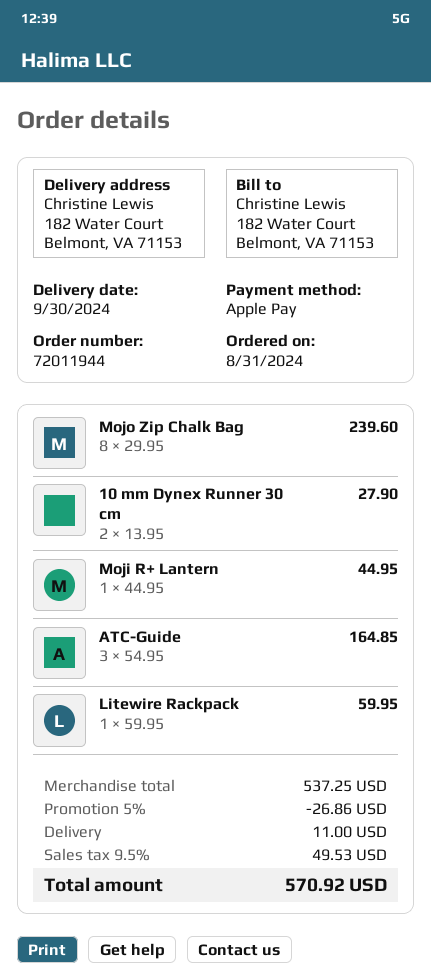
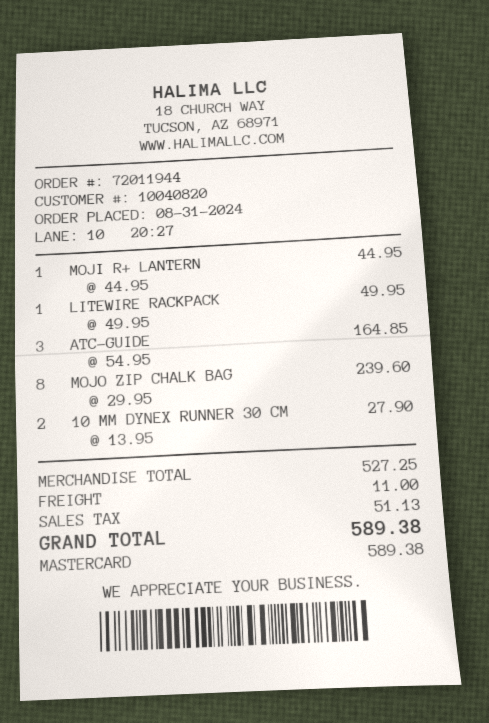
payment method: Apple Pay -> Mastercard
Litewire Rackpack: 1 x 59.95 = 59.95 -> 1 x 49.95 = 49.95
subtotal: 537.25 -> 527.25
discount: 5% = 26.86 -> none
tax: 49.53 -> 51.13
total: 570.92 -> 589.38

